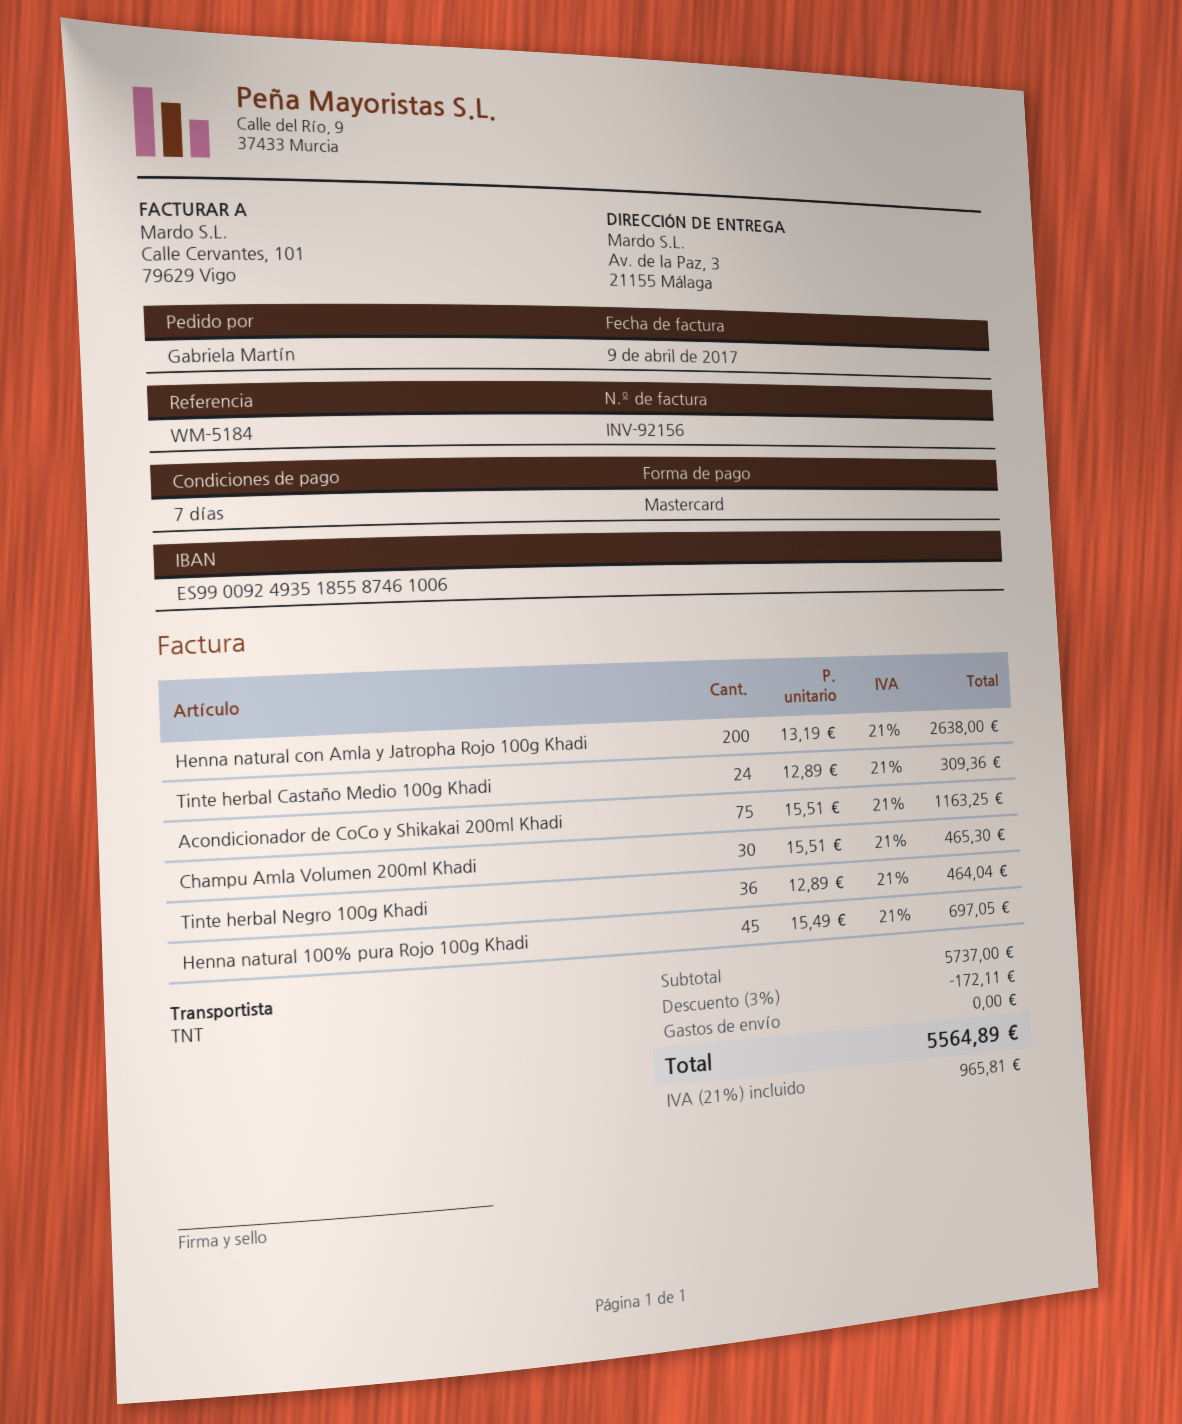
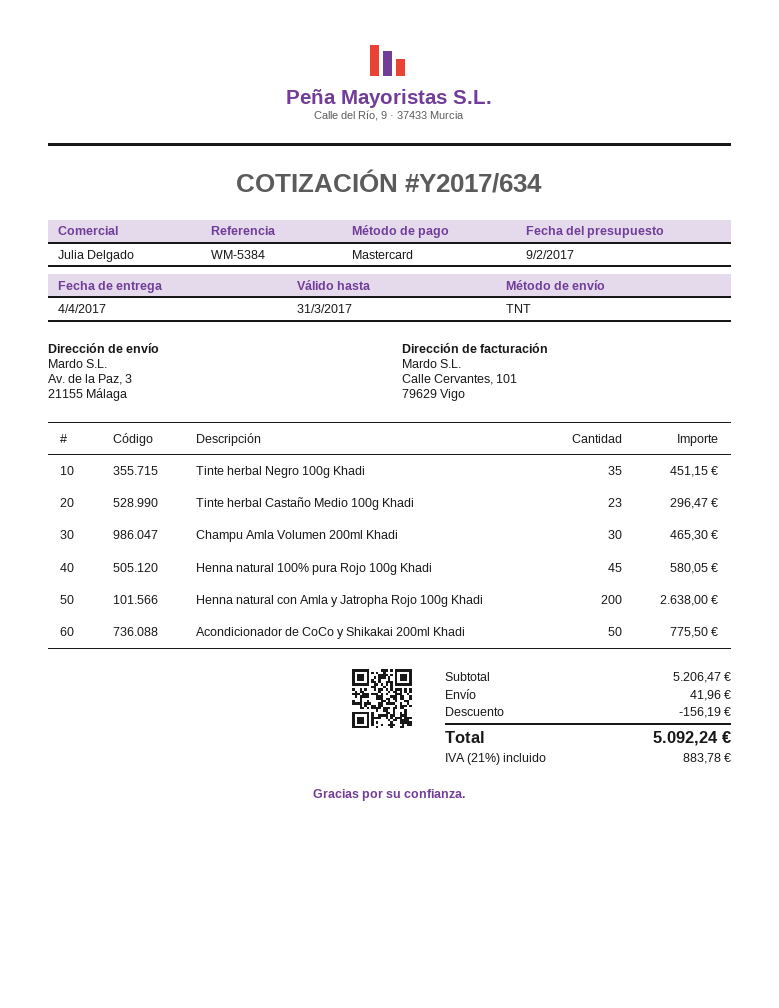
reference: WM-5184 -> WM-5384
Tinte herbal Castaño Medio 100g Khadi: 24 for 309.36 -> 23 for 296.47
Acondicionador de CoCo y Shikakai 200ml Khadi: 75 for 1163.25 -> 50 for 775.50
Tinte herbal Negro 100g Khadi: 36 for 464.04 -> 35 for 451.15
Henna natural 100% pura Rojo 100g Khadi: 45 for 697.05 -> 45 for 580.05
subtotal: 5737.00 -> 5206.47
discount: 172.11 -> 156.19
shipping: 0.00 -> 41.96
tax: 21% = 965.81 -> 21% = 883.78
total: 5564.89 -> 5092.24

